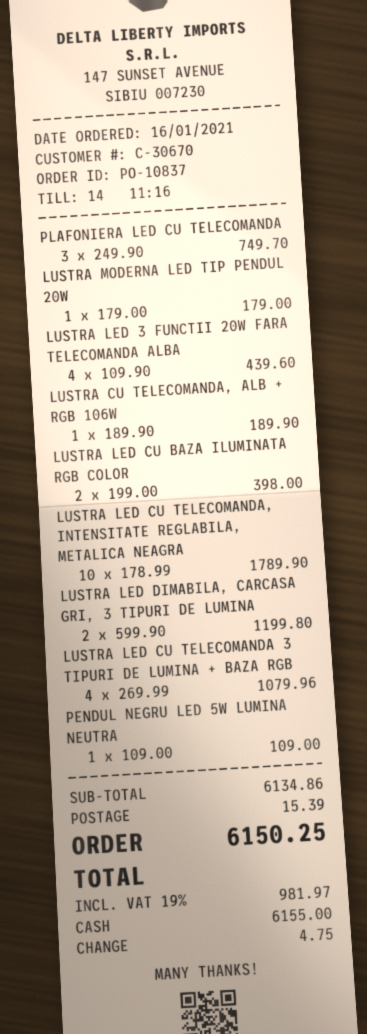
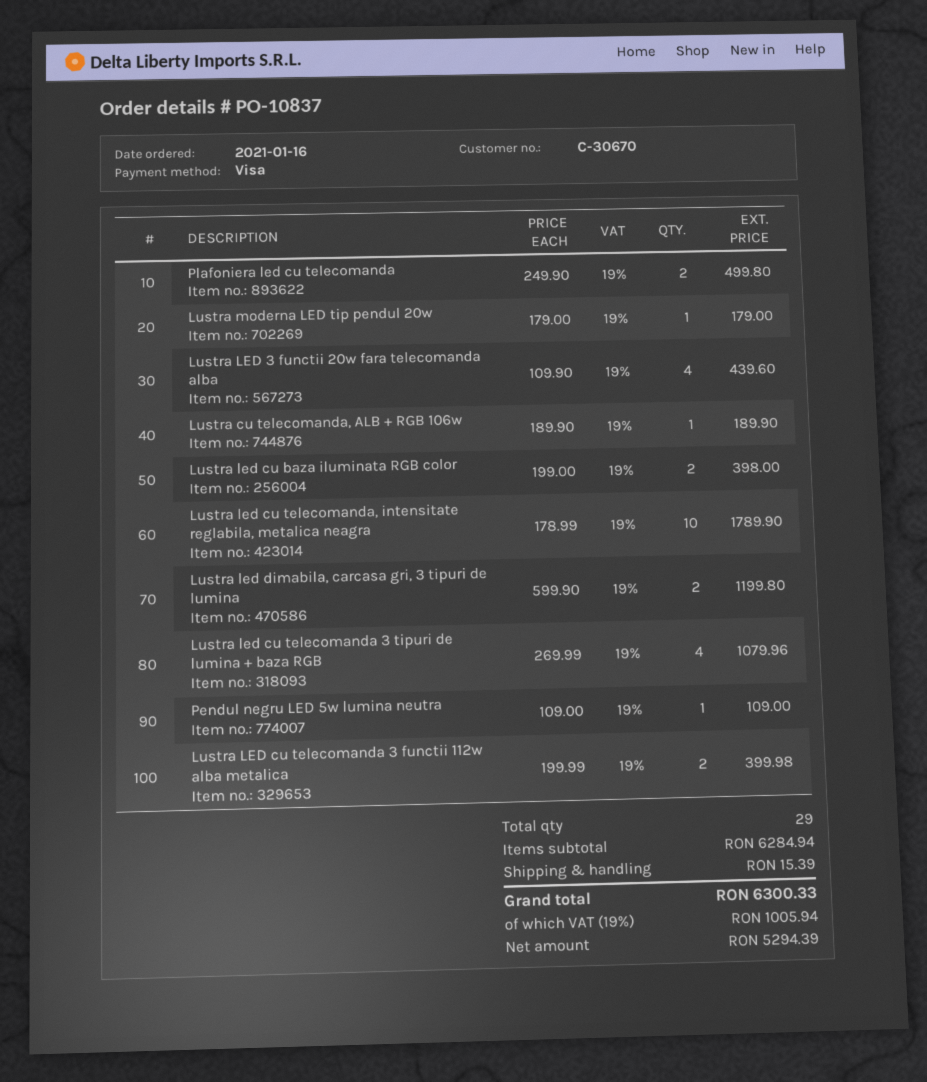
payment method: cash -> Visa
PLAFONIERA LED CU TELECOMANDA: 3 x 249.90 = 749.70 -> 2 x 249.90 = 499.80
Lustra LED cu telecomanda 3 functii 112w alba metalica: none -> 2 x 199.99 = 399.98
subtotal: 6134.86 -> 6284.94
tax: 19% = 981.97 -> 19% = 1005.94
total: 6150.25 -> 6300.33

